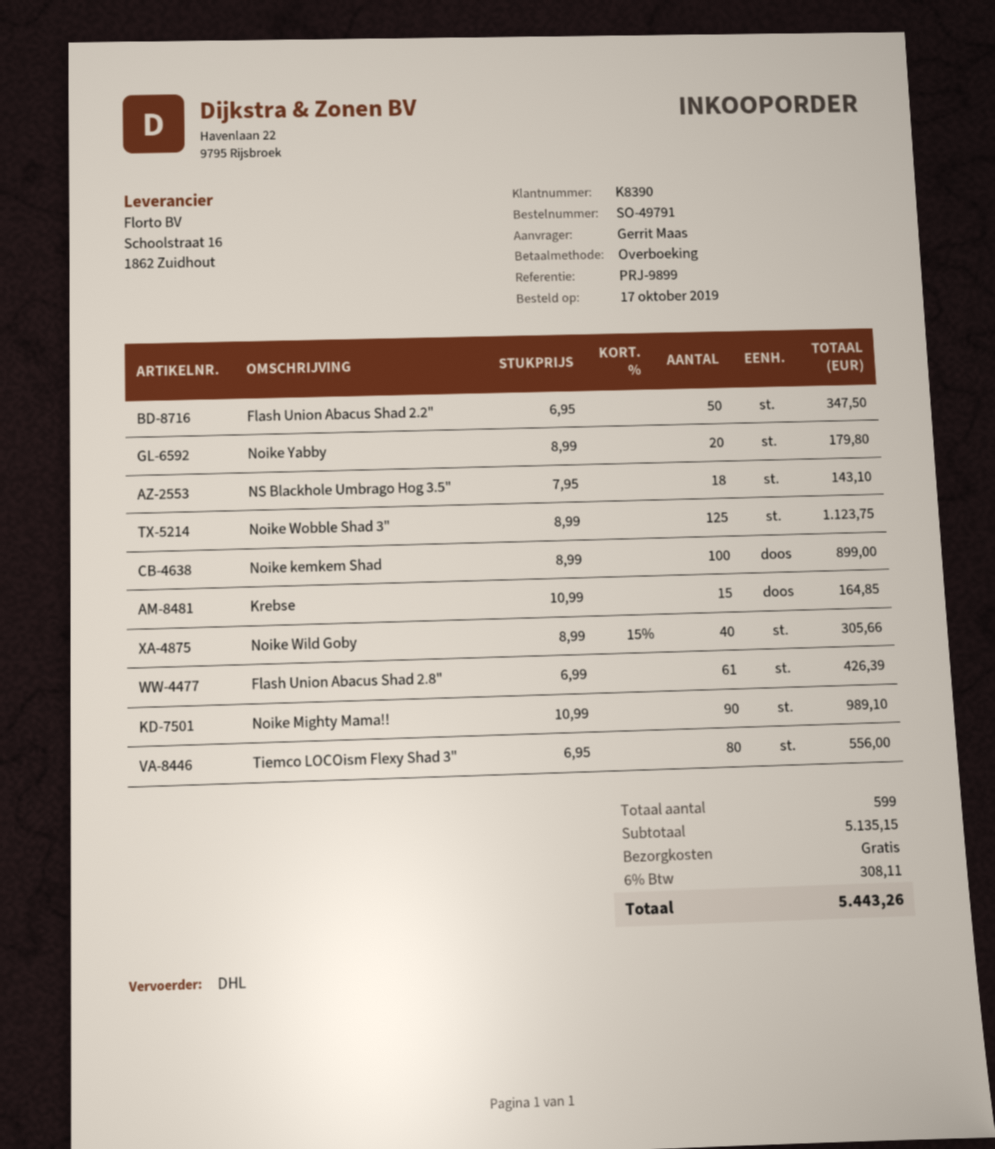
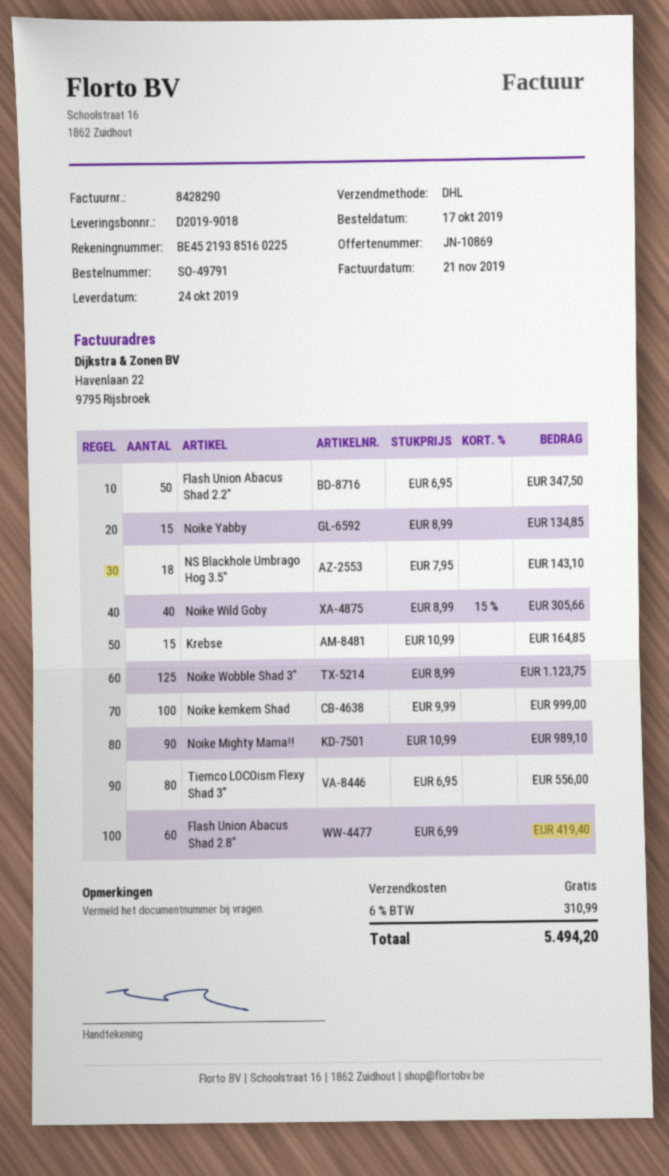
Noike Yabby: 20 x 8.99 = 179.80 -> 15 x 8.99 = 134.85
Noike kemkem Shad: 100 x 8.99 = 899.00 -> 100 x 9.99 = 999.00
Flash Union Abacus Shad 2.8": 61 x 6.99 = 426.39 -> 60 x 6.99 = 419.40
tax: 6% = 308.11 -> 6% = 310.99
total: 5443.26 -> 5494.20

